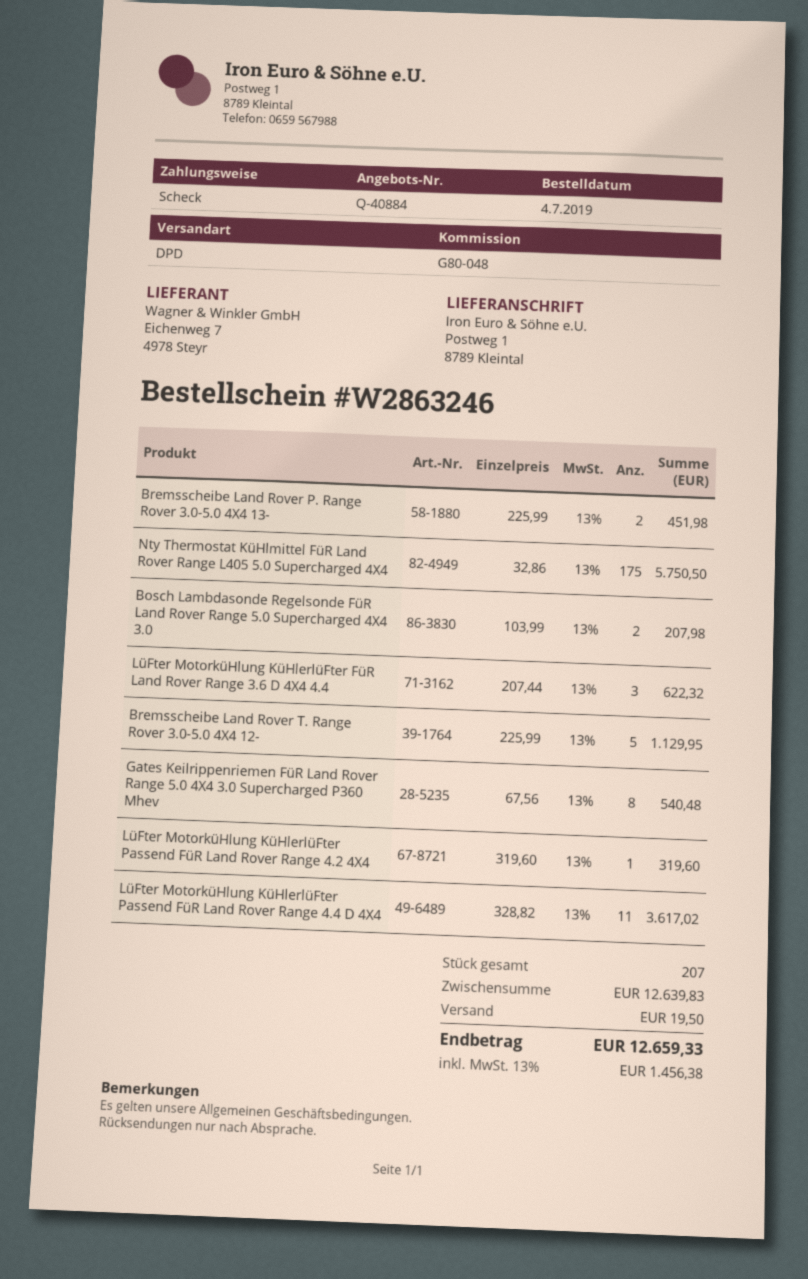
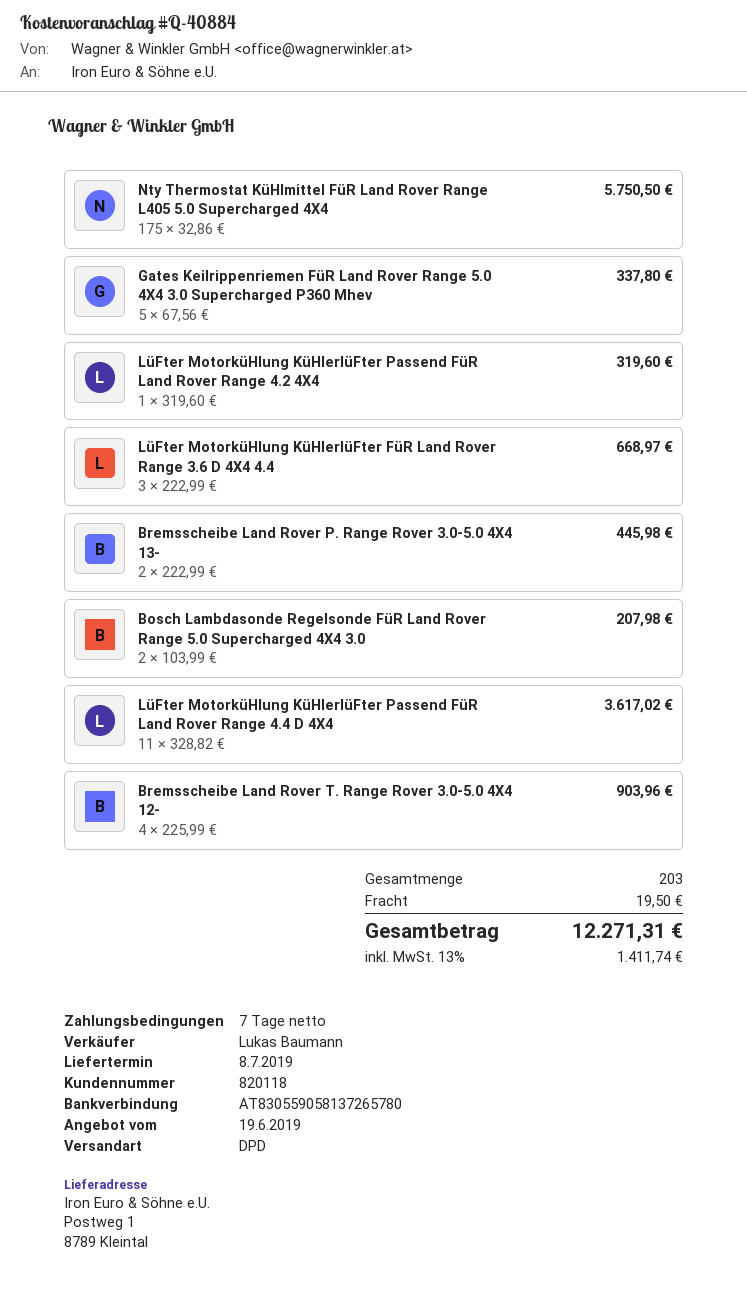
Bremsscheibe Land Rover P. Range Rover 3.0-5.0 4X4 13-: 2 x 225.99 = 451.98 -> 2 x 222.99 = 445.98
LüFter MotorküHlung KüHlerlüFter FüR Land Rover Range 3.6 D 4X4 4.4: 3 x 207.44 = 622.32 -> 3 x 222.99 = 668.97
Bremsscheibe Land Rover T. Range Rover 3.0-5.0 4X4 12-: 5 x 225.99 = 1129.95 -> 4 x 225.99 = 903.96
Gates Keilrippenriemen FüR Land Rover Range 5.0 4X4 3.0 Supercharged P360 Mhev: 8 x 67.56 = 540.48 -> 5 x 67.56 = 337.80
total quantity: 207 -> 203
tax: 13% = 1456.38 -> 13% = 1411.74
total: 12659.33 -> 12271.31

